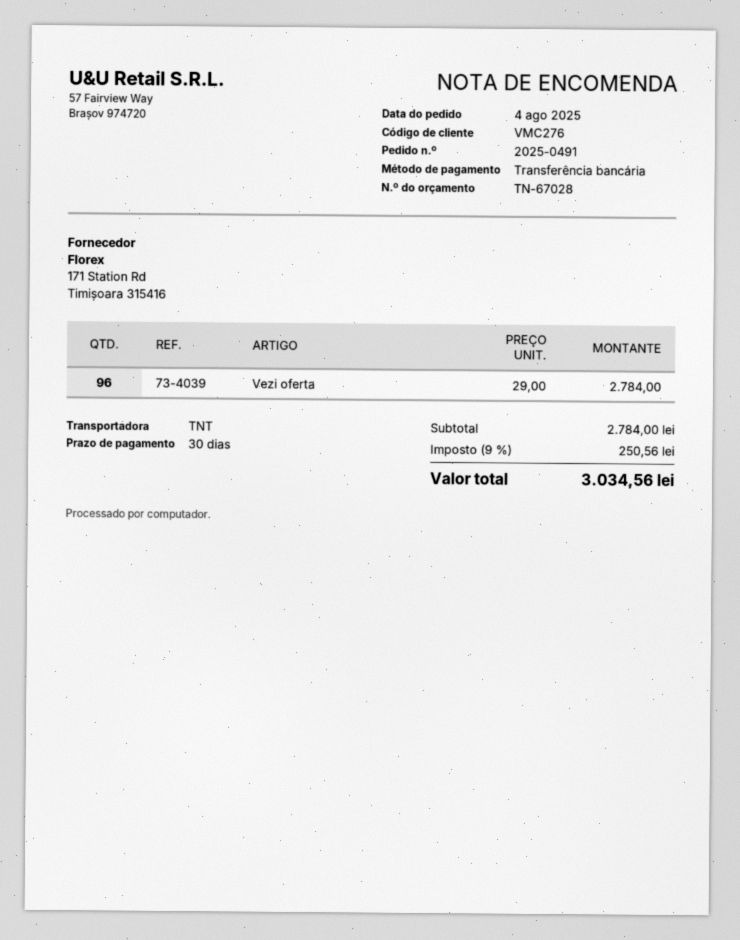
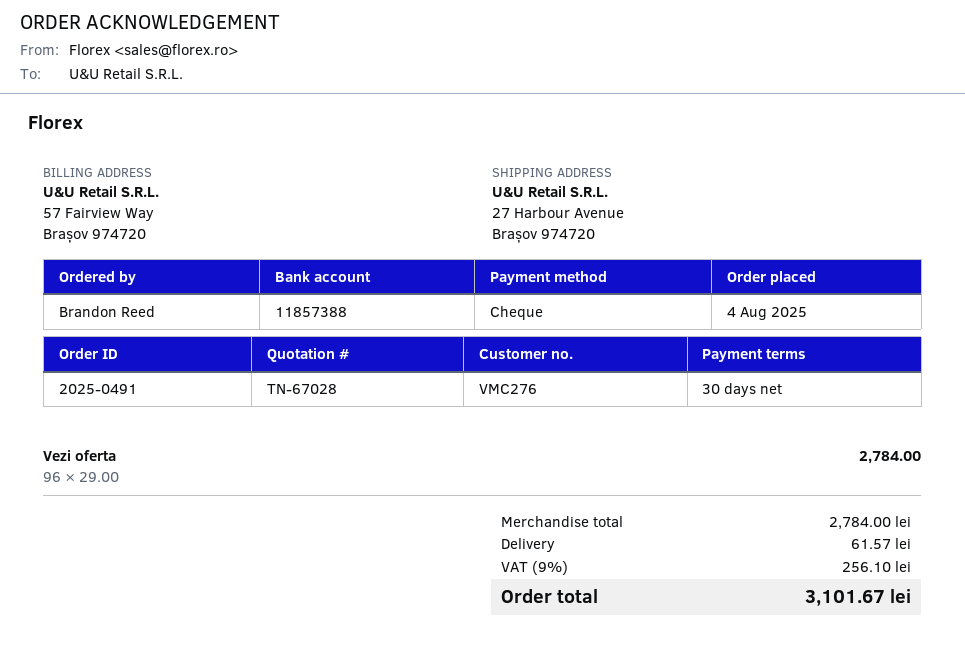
payment method: bank transfer -> cheque
shipping: none -> 61.57
tax: 9% = 250.56 -> 9% = 256.10
total: 3034.56 -> 3101.67

